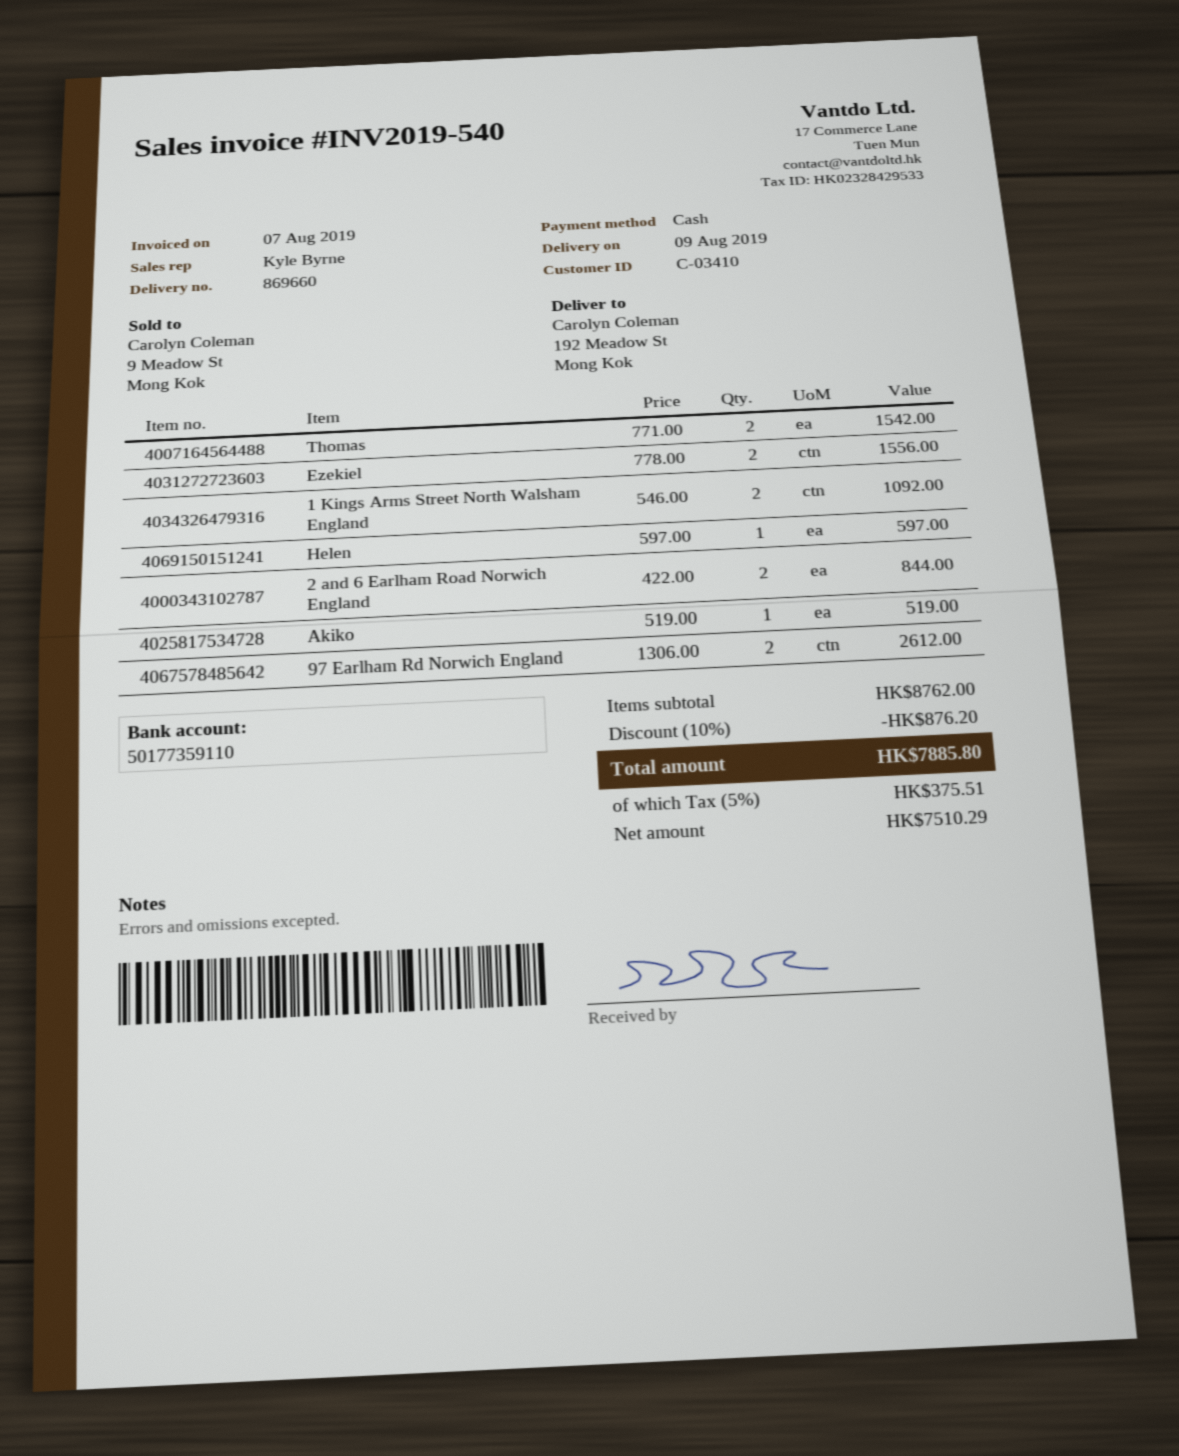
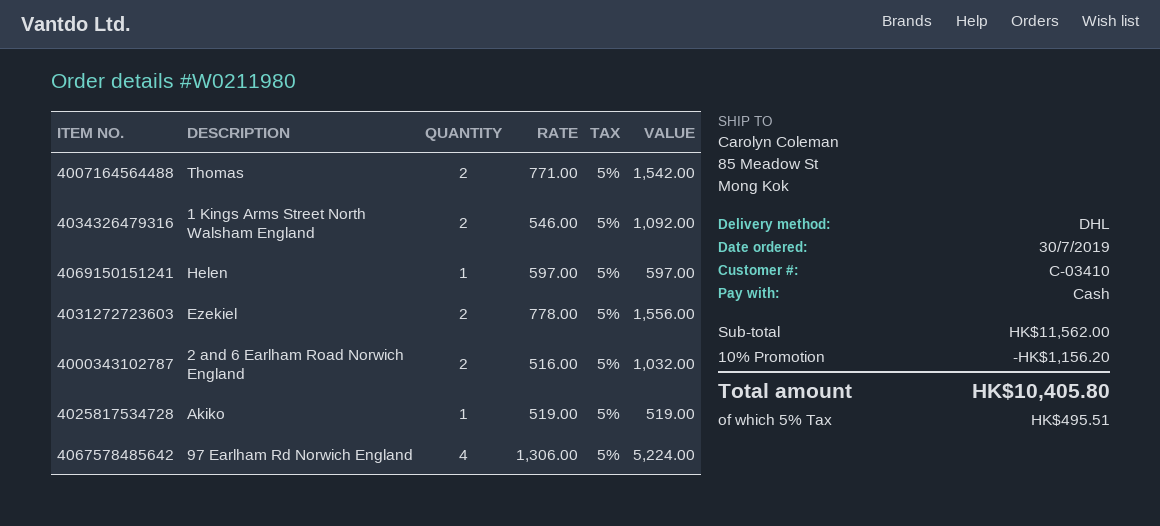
ship to: 192 Meadow St, Mong Kok -> 85 Meadow St, Mong Kok
2 and 6 Earlham Road Norwich England: 2 x 422.00 = 844.00 -> 2 x 516.00 = 1032.00
97 Earlham Rd Norwich England: 2 x 1306.00 = 2612.00 -> 4 x 1306.00 = 5224.00
subtotal: 8762.00 -> 11562.00
discount: 10% = 876.20 -> 10% = 1156.20
tax: 5% = 375.51 -> 5% = 495.51
total: 7885.80 -> 10405.80

